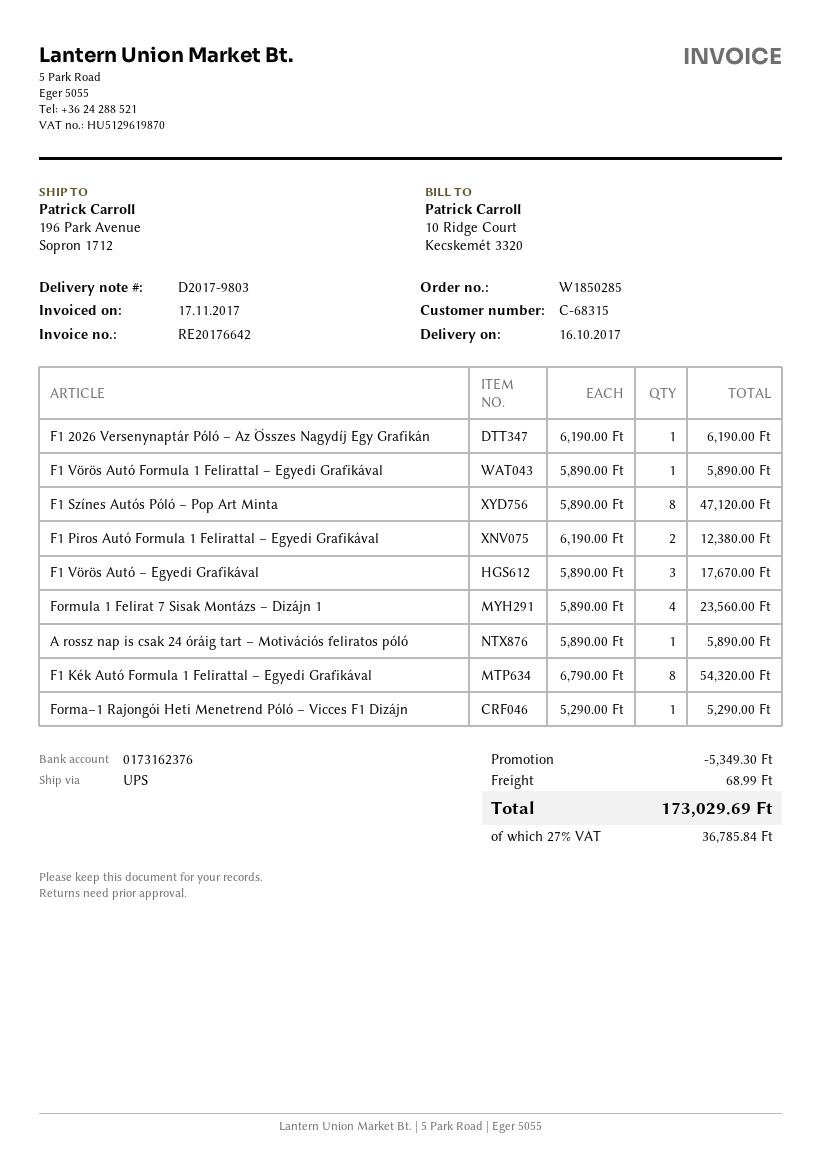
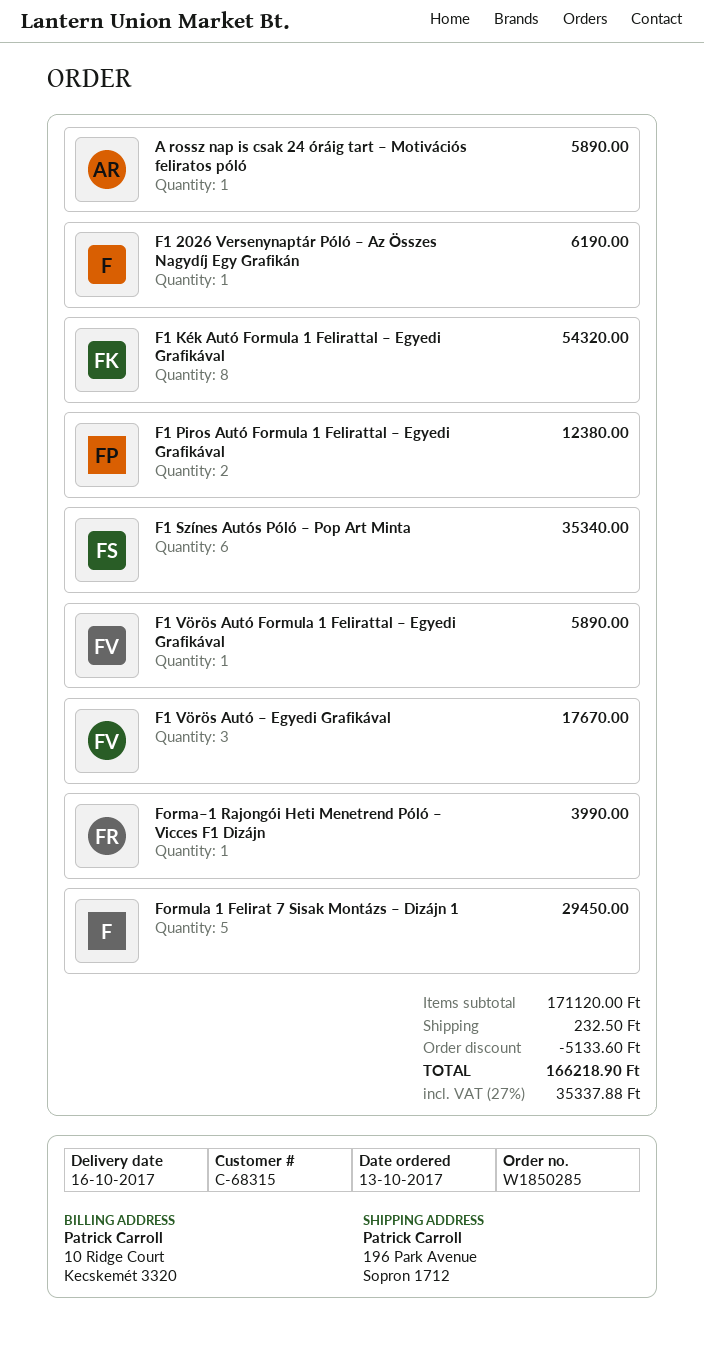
F1 Színes Autós Póló – Pop Art Minta: 8 for 47120.00 -> 6 for 35340.00
Formula 1 Felirat 7 Sisak Montázs – Dizájn 1: 4 for 23560.00 -> 5 for 29450.00
Forma–1 Rajongói Heti Menetrend Póló – Vicces F1 Dizájn: 1 for 5290.00 -> 1 for 3990.00
discount: 5349.30 -> 5133.60
shipping: 68.99 -> 232.50
tax: 27% = 36785.84 -> 27% = 35337.88
total: 173029.69 -> 166218.90

